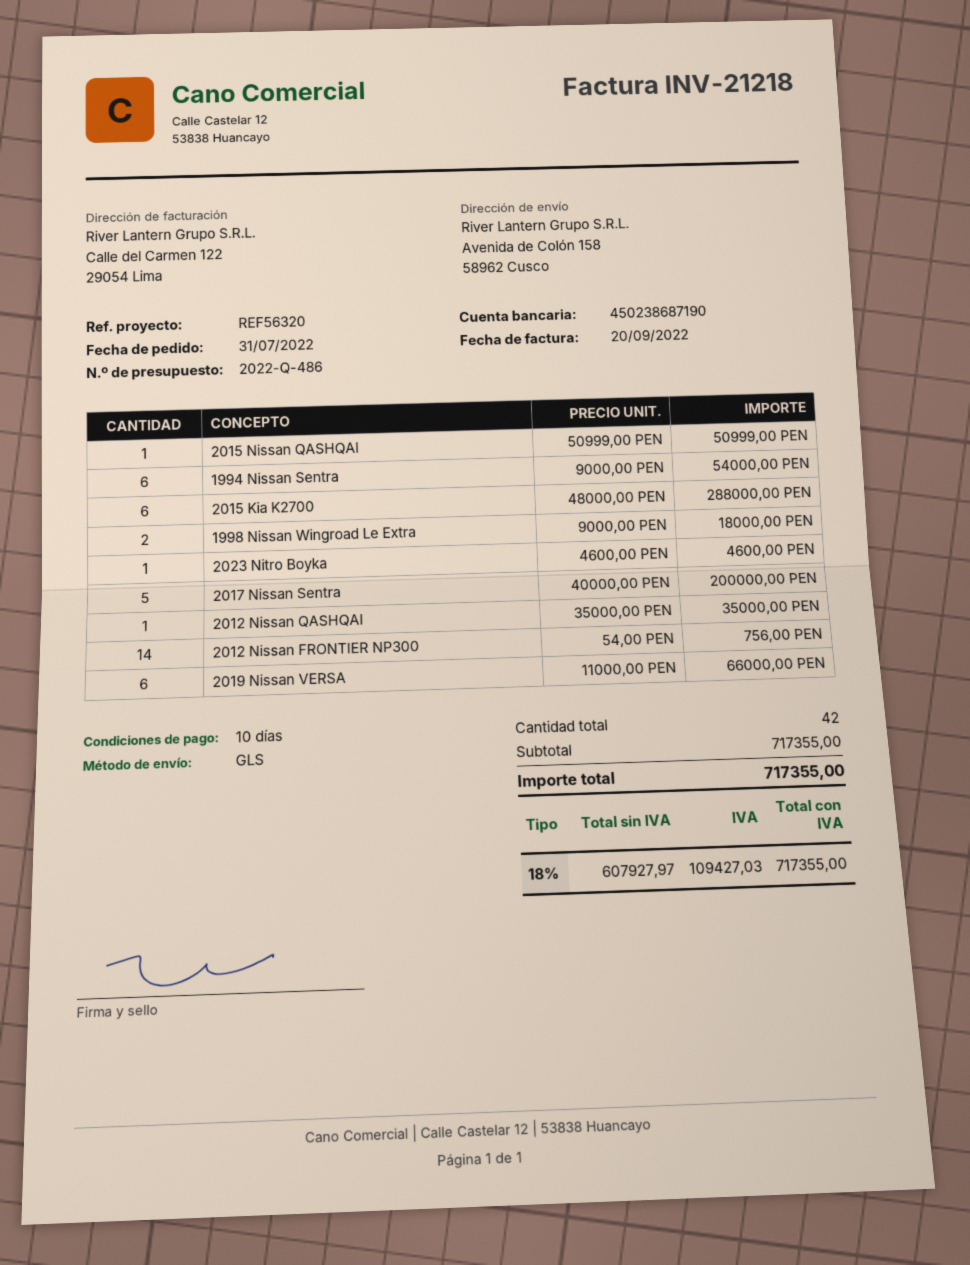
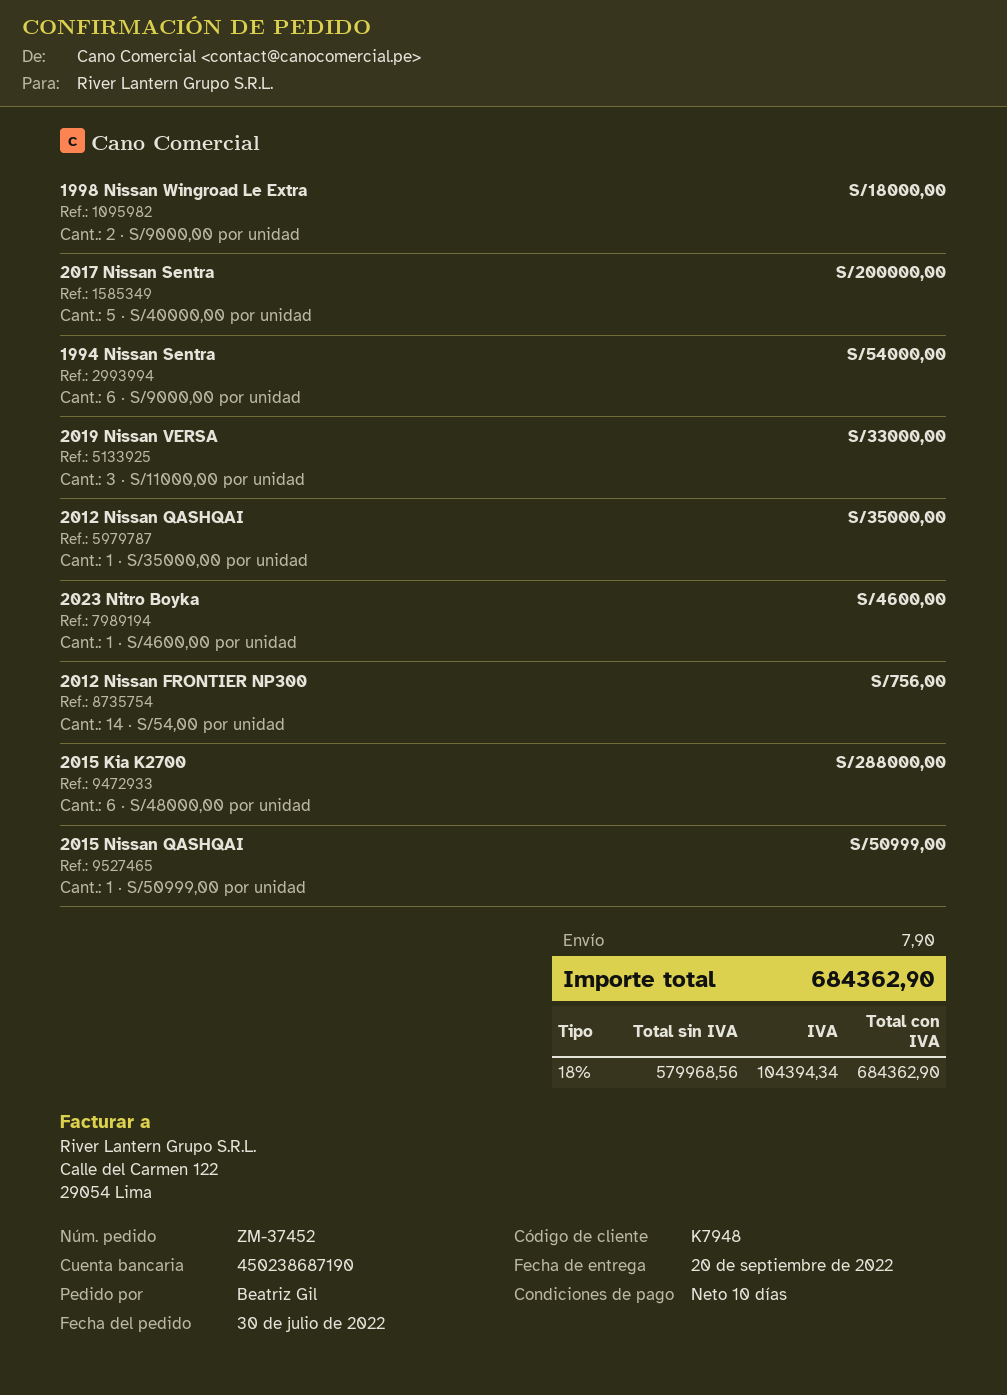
order date: 2022-07-31 -> 2022-07-30
2019 Nissan VERSA: 6 x 11000.00 = 66000.00 -> 3 x 11000.00 = 33000.00
shipping: none -> 7.90
net: 607927.97 -> 579968.56
tax: 18% = 109427.03 -> 18% = 104394.34
total: 717355.00 -> 684362.90

